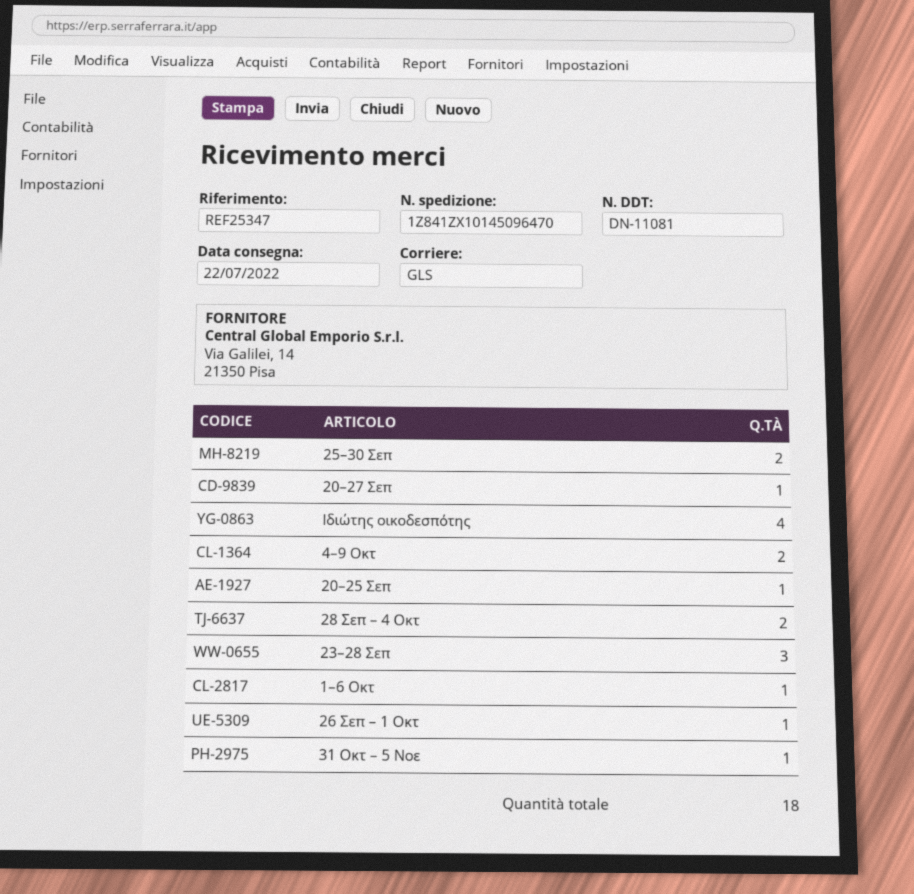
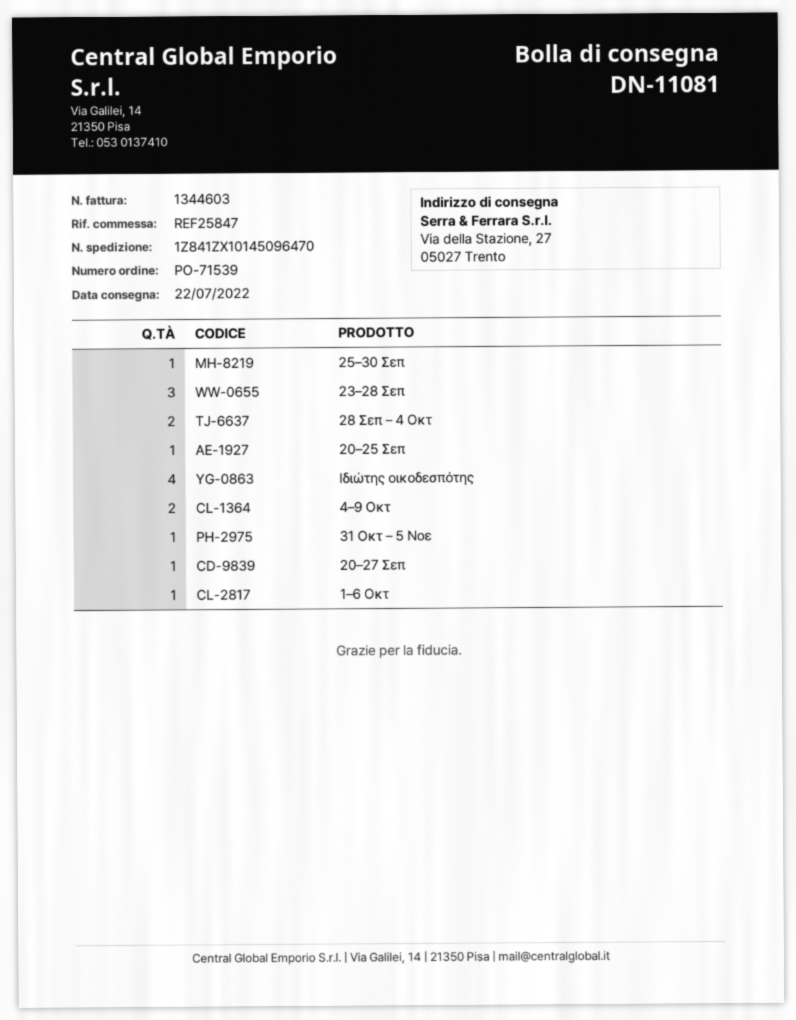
reference: REF25347 -> REF25847
25–30 Σεπ: 2 -> 1
26 Σεπ – 1 Οκτ: 1 -> none

